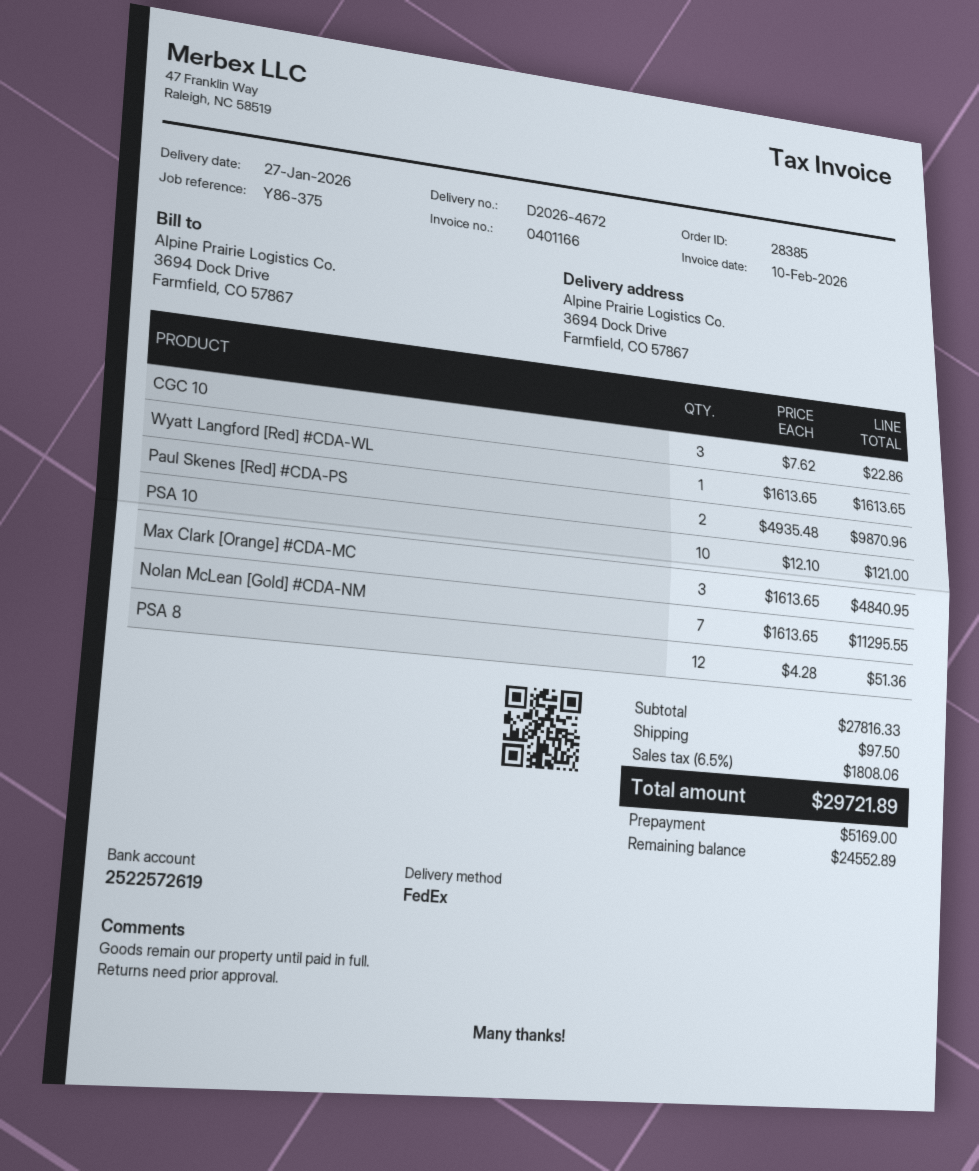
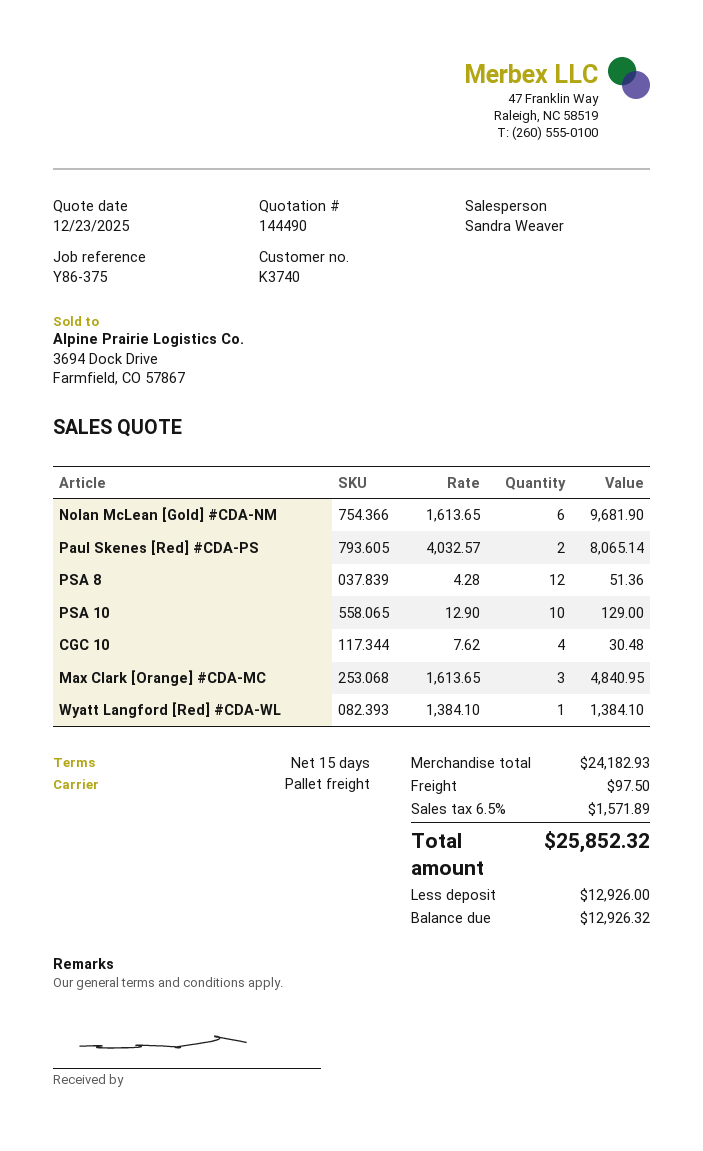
shipping method: FedEx -> pallet freight
CGC 10: 3 x 7.62 = 22.86 -> 4 x 7.62 = 30.48
Wyatt Langford [Red] #CDA-WL: 1 x 1613.65 = 1613.65 -> 1 x 1384.10 = 1384.10
Paul Skenes [Red] #CDA-PS: 2 x 4935.48 = 9870.96 -> 2 x 4032.57 = 8065.14
PSA 10: 10 x 12.10 = 121.00 -> 10 x 12.90 = 129.00
Nolan McLean [Gold] #CDA-NM: 7 x 1613.65 = 11295.55 -> 6 x 1613.65 = 9681.90
subtotal: 27816.33 -> 24182.93
tax: 6.5% = 1808.06 -> 6.5% = 1571.89
total: 29721.89 -> 25852.32
deposit: 5169.00 -> 12926.00
balance: 24552.89 -> 12926.32

